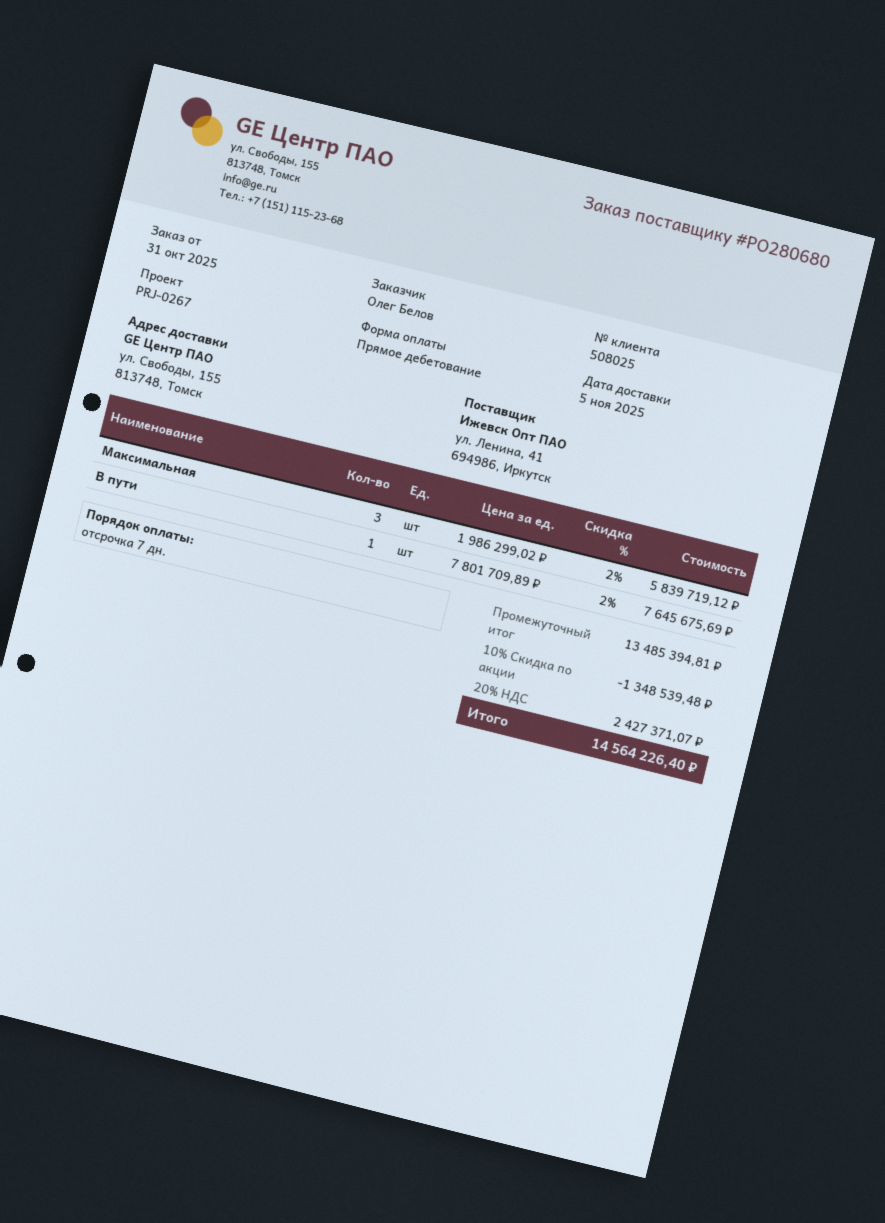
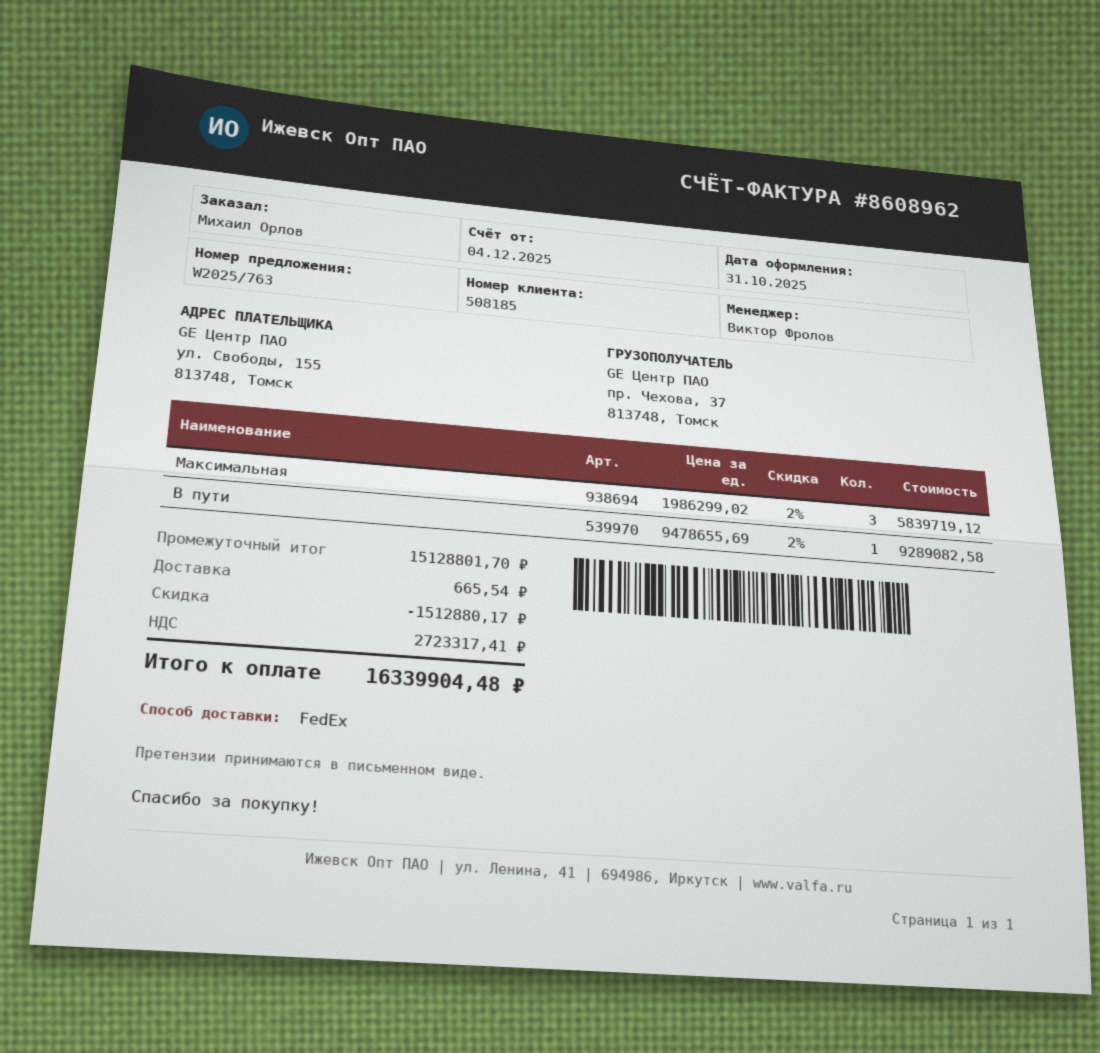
customer number: 508025 -> 508185
ordered by: Олег Белов -> Михаил Орлов
ship to: ул. Свободы, 155, 813748, Томск -> пр. Чехова, 37, 813748, Томск
В пути: 1 x 7801709.89 - 2% = 7645675.69 -> 1 x 9478655.69 - 2% = 9289082.58
subtotal: 13485394.81 -> 15128801.70
discount: 1348539.48 -> 1512880.17
shipping: none -> 665.54
tax: 2427371.07 -> 2723317.41
total: 14564226.40 -> 16339904.48

